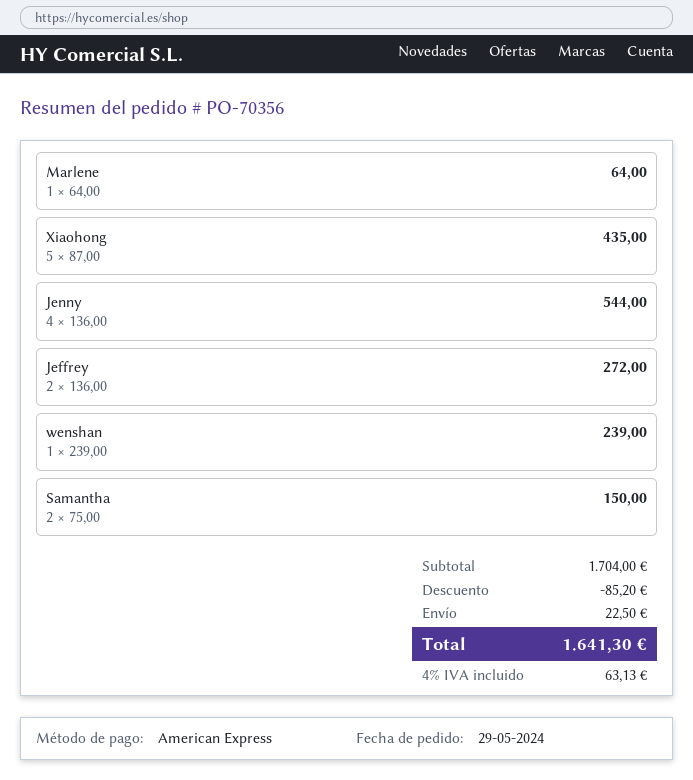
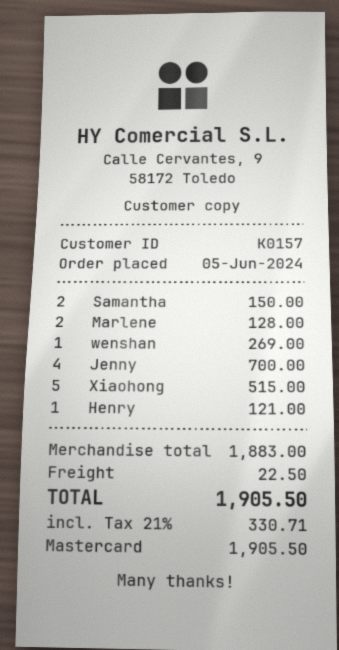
order date: 2024-05-29 -> 2024-06-05
payment method: American Express -> Mastercard
Marlene: 1 for 64.00 -> 2 for 128.00
Xiaohong: 5 for 435.00 -> 5 for 515.00
Jenny: 4 for 544.00 -> 4 for 700.00
Jeffrey: 2 for 272.00 -> none
wenshan: 1 for 239.00 -> 1 for 269.00
Henry: none -> 1 for 121.00
subtotal: 1704.00 -> 1883.00
discount: 85.20 -> none
tax: 4% = 63.13 -> 21% = 330.71
total: 1641.30 -> 1905.50

